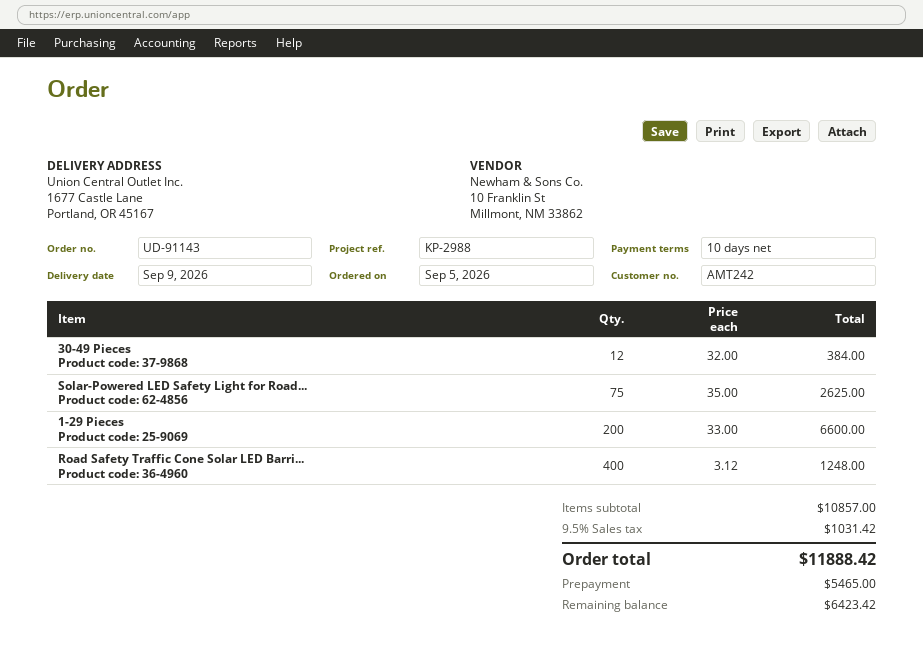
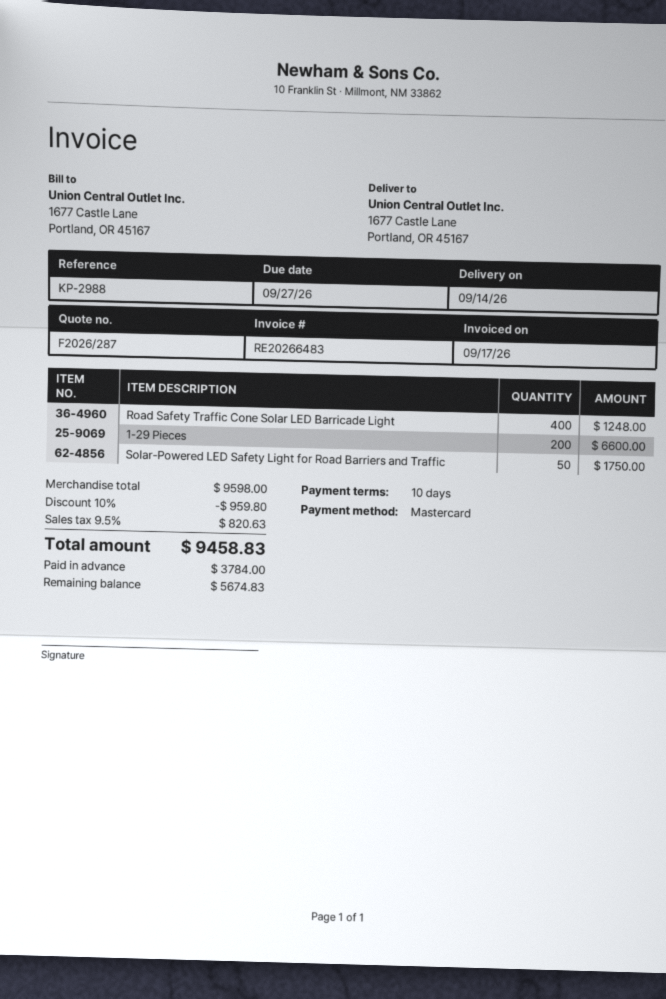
delivery date: 2026-09-09 -> 2026-09-14
30-49 Pieces: 12 for 384.00 -> none
Solar-Powered LED Safety Light for Road...: 75 for 2625.00 -> 50 for 1750.00
subtotal: 10857.00 -> 9598.00
discount: none -> 10% = 959.80
tax: 9.5% = 1031.42 -> 9.5% = 820.63
total: 11888.42 -> 9458.83
deposit: 5465.00 -> 3784.00
balance: 6423.42 -> 5674.83

